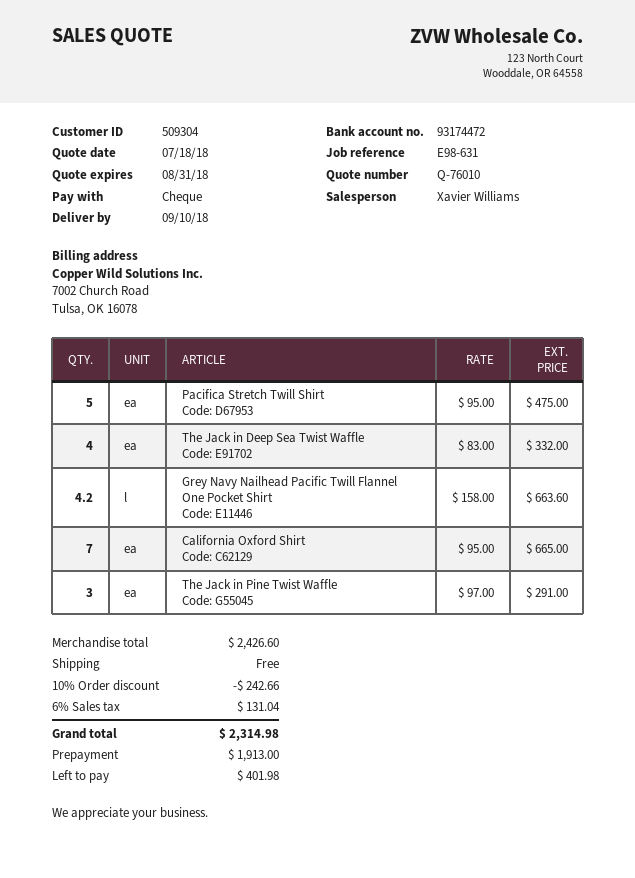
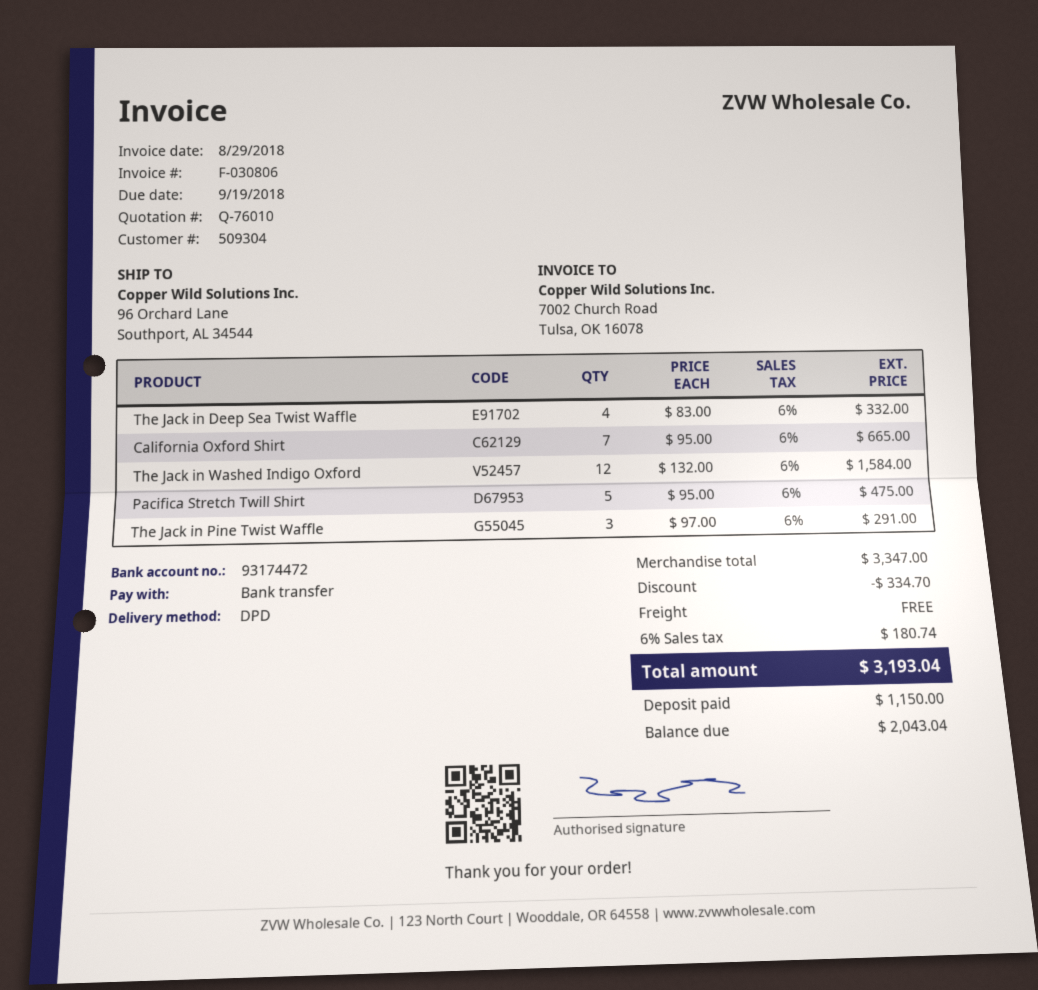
payment method: cheque -> bank transfer
Grey Navy Nailhead Pacific Twill Flannel One Pocket Shirt: 4.2 x 158.00 = 663.60 -> none
The Jack in Washed Indigo Oxford: none -> 12 x 132.00 = 1584.00
subtotal: 2426.60 -> 3347.00
discount: 242.66 -> 334.70
tax: 6% = 131.04 -> 6% = 180.74
total: 2314.98 -> 3193.04
deposit: 1913.00 -> 1150.00
balance: 401.98 -> 2043.04

